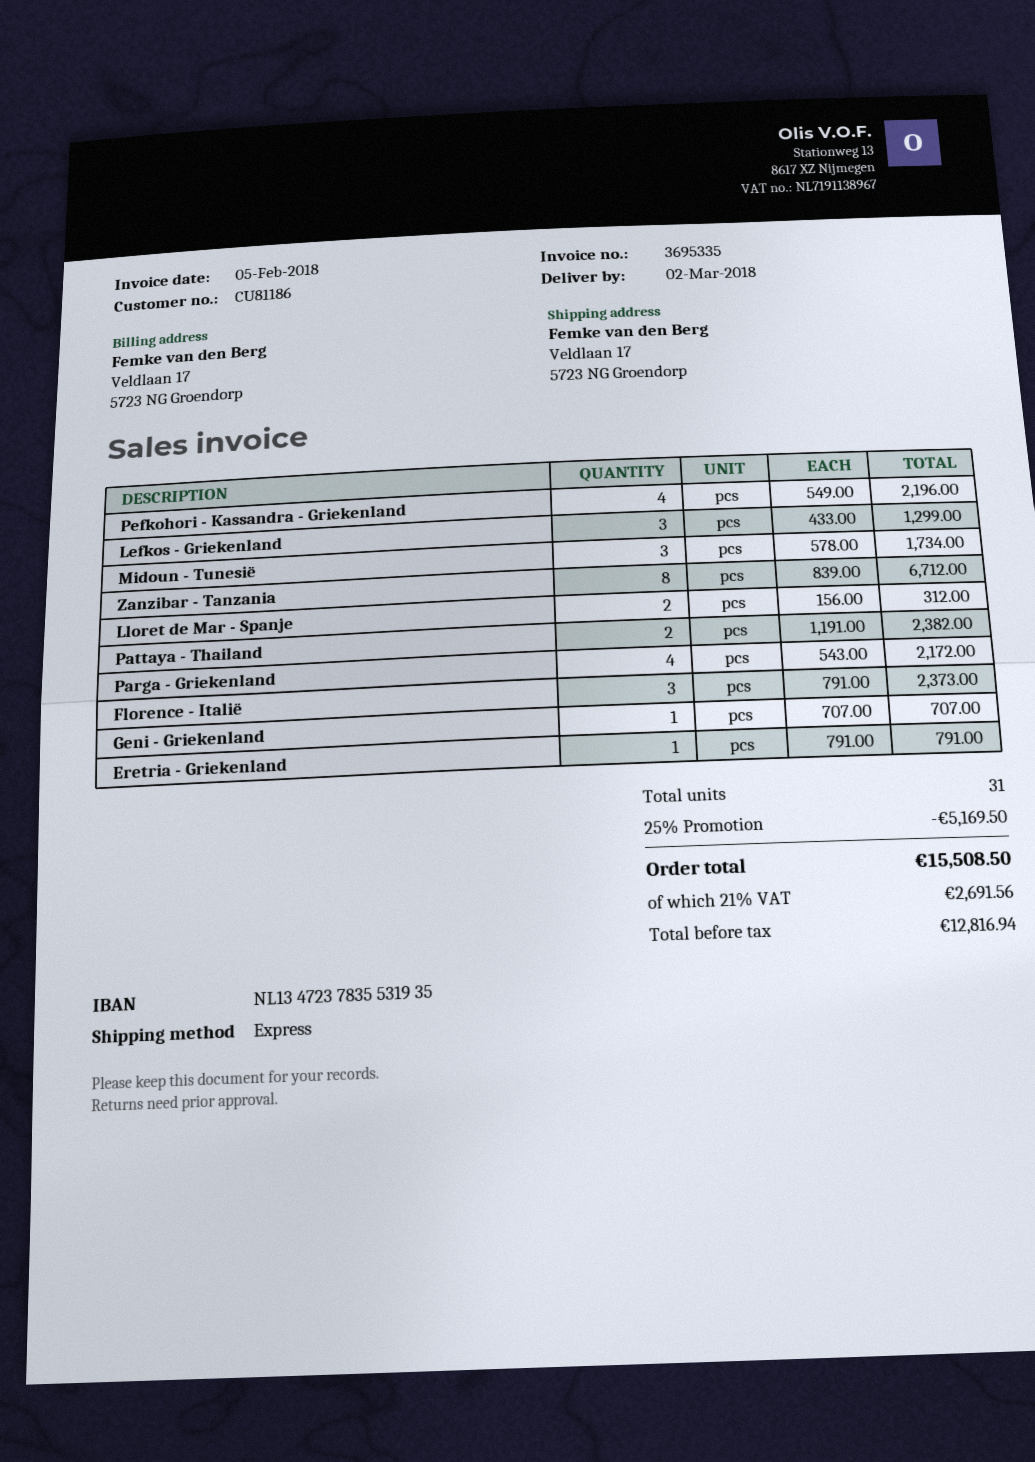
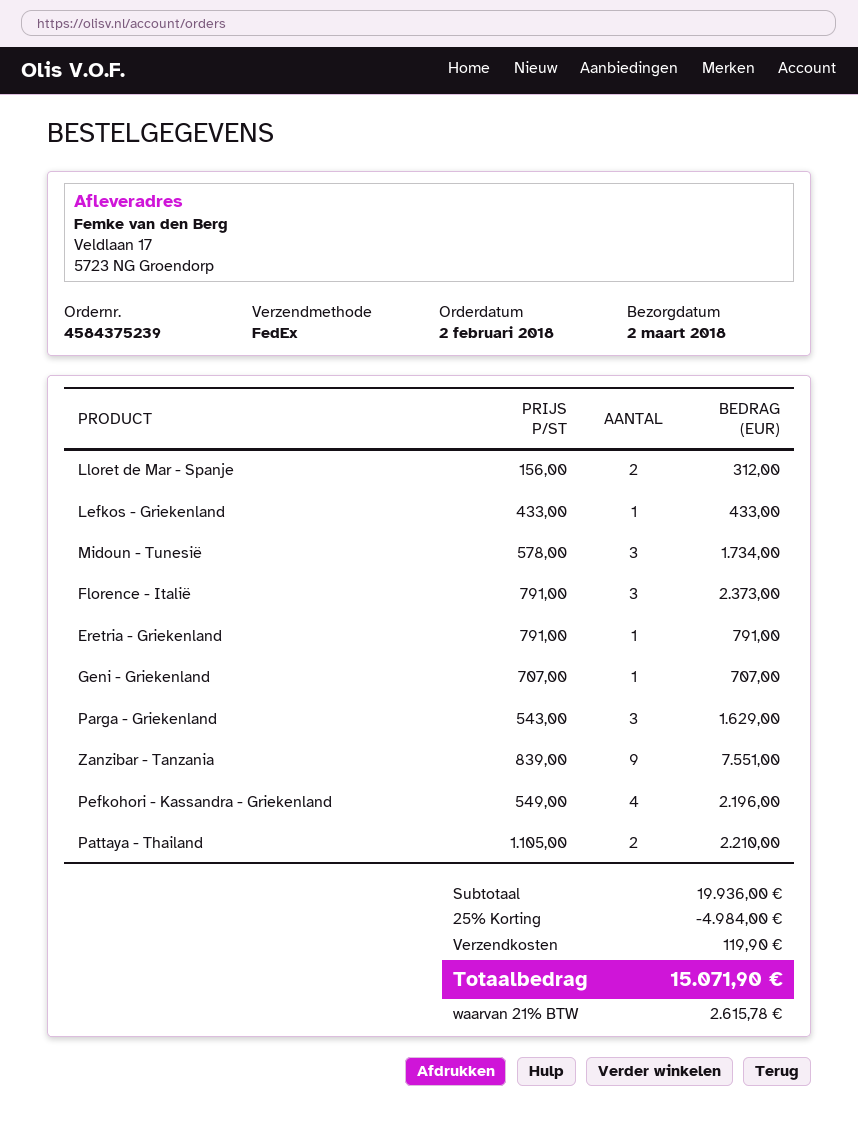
shipping method: express -> FedEx
Lefkos - Griekenland: 3 x 433.00 = 1299.00 -> 1 x 433.00 = 433.00
Zanzibar - Tanzania: 8 x 839.00 = 6712.00 -> 9 x 839.00 = 7551.00
Pattaya - Thailand: 2 x 1191.00 = 2382.00 -> 2 x 1105.00 = 2210.00
Parga - Griekenland: 4 x 543.00 = 2172.00 -> 3 x 543.00 = 1629.00
discount: 25% = 5169.50 -> 25% = 4984.00
shipping: none -> 119.90
tax: 21% = 2691.56 -> 21% = 2615.78
total: 15508.50 -> 15071.90

